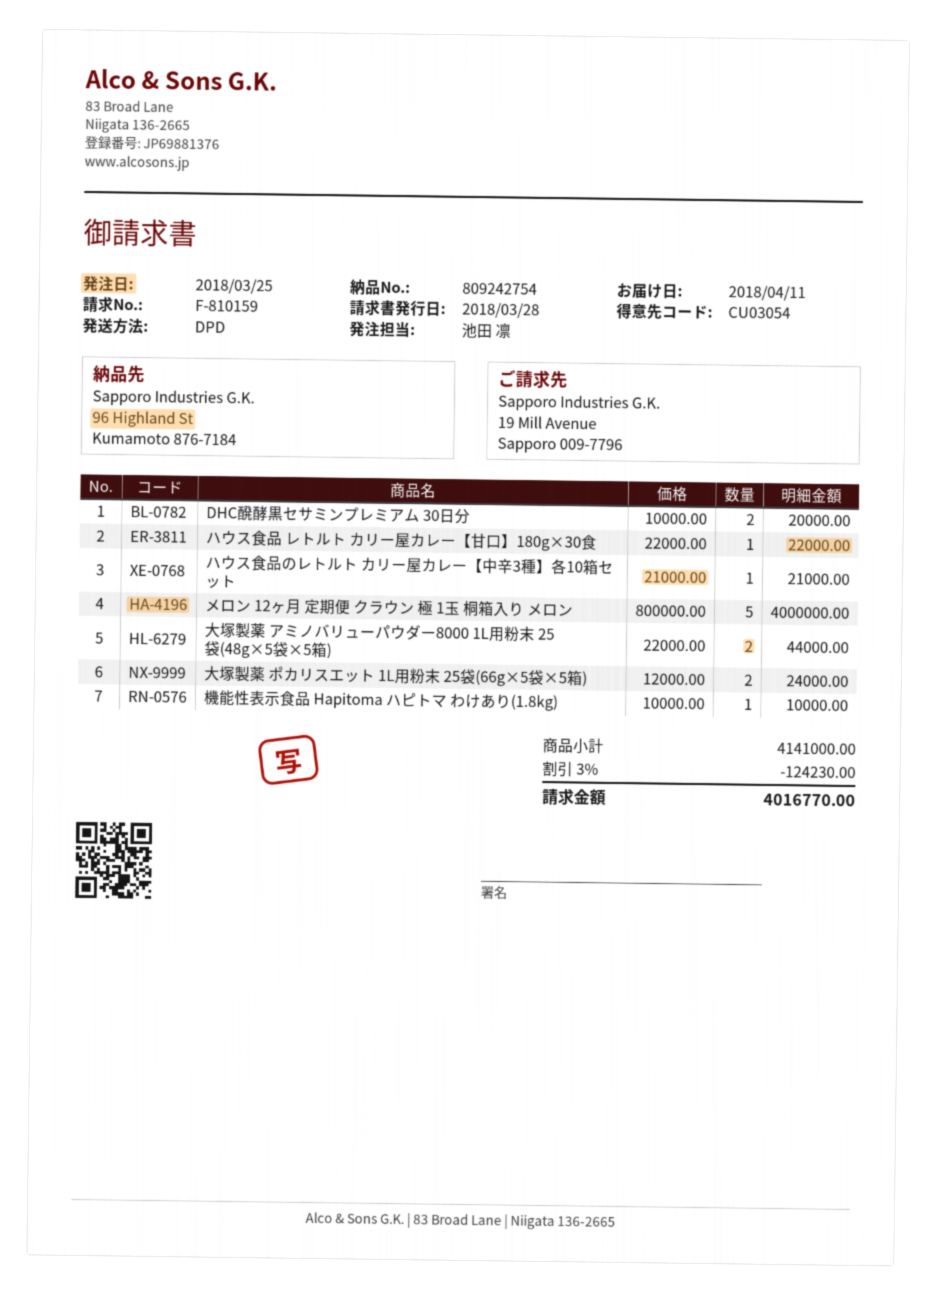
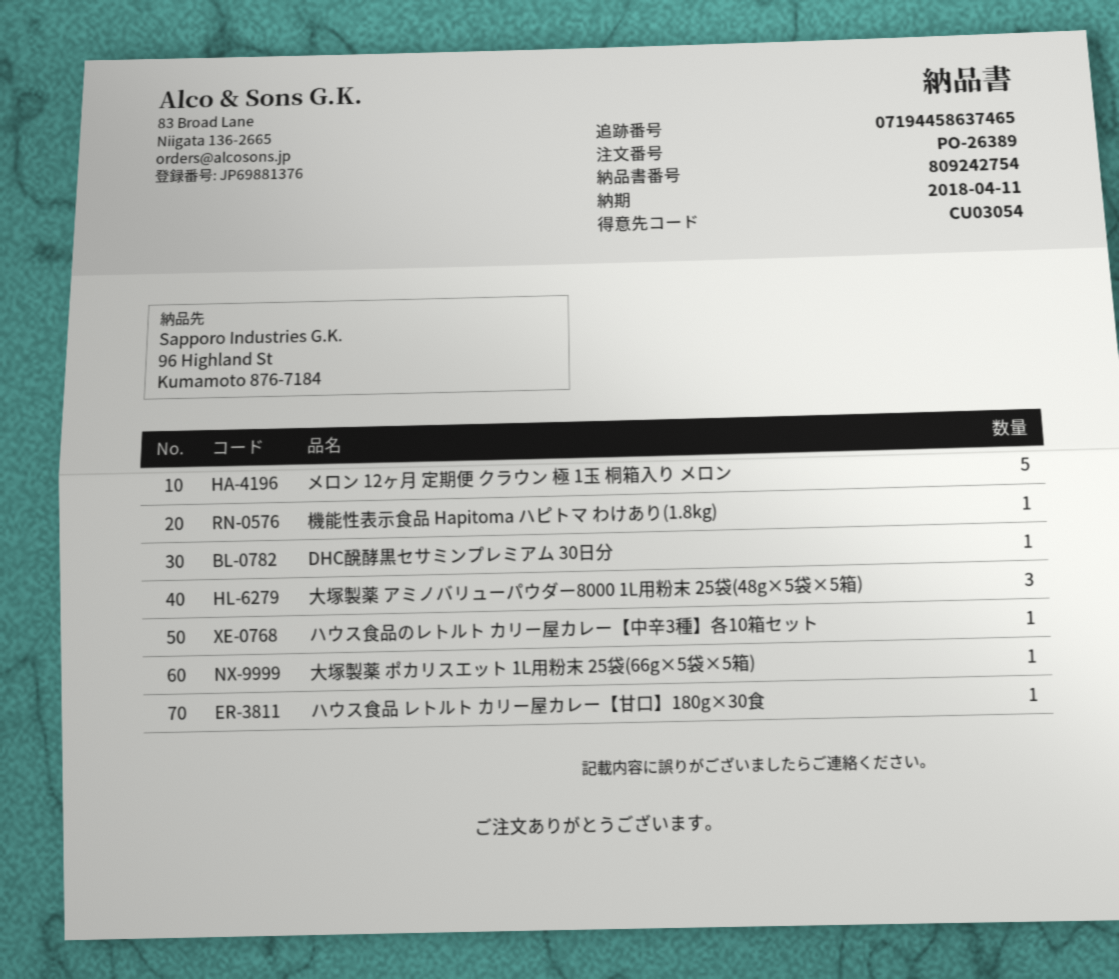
DHC醗酵黒セサミンプレミアム 30日分: 2 -> 1
大塚製薬 アミノバリューパウダー8000 1L用粉末 25袋(48g×5袋×5箱): 2 -> 3
大塚製薬 ポカリスエット 1L用粉末 25袋(66g×5袋×5箱): 2 -> 1

